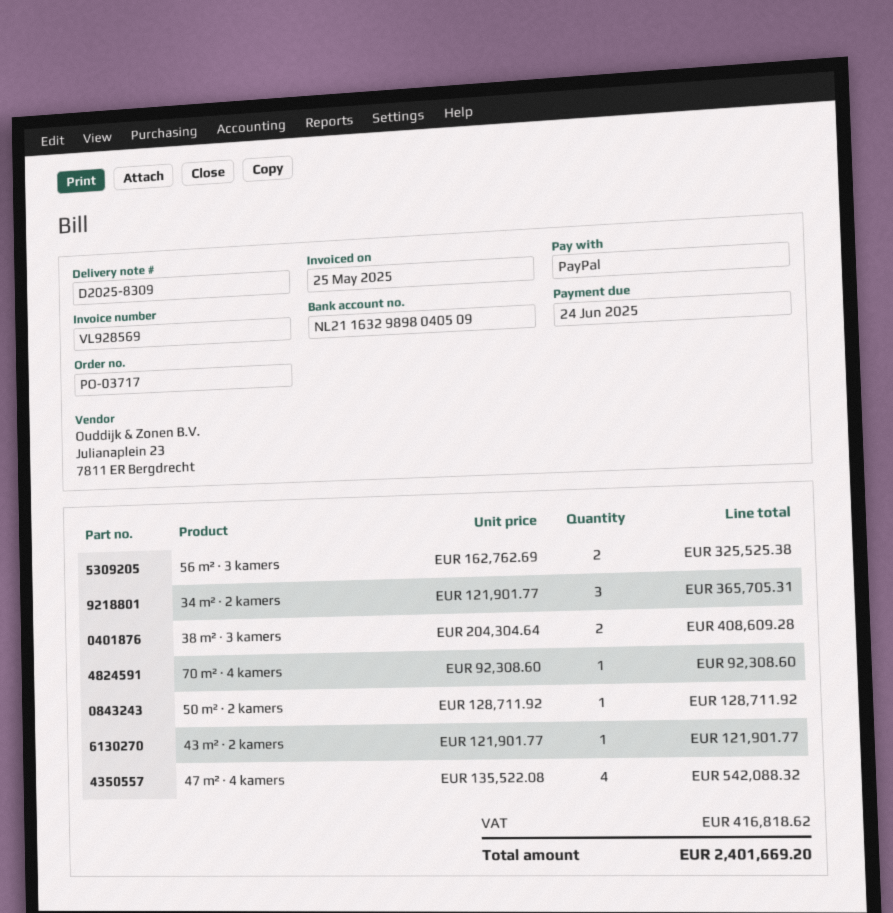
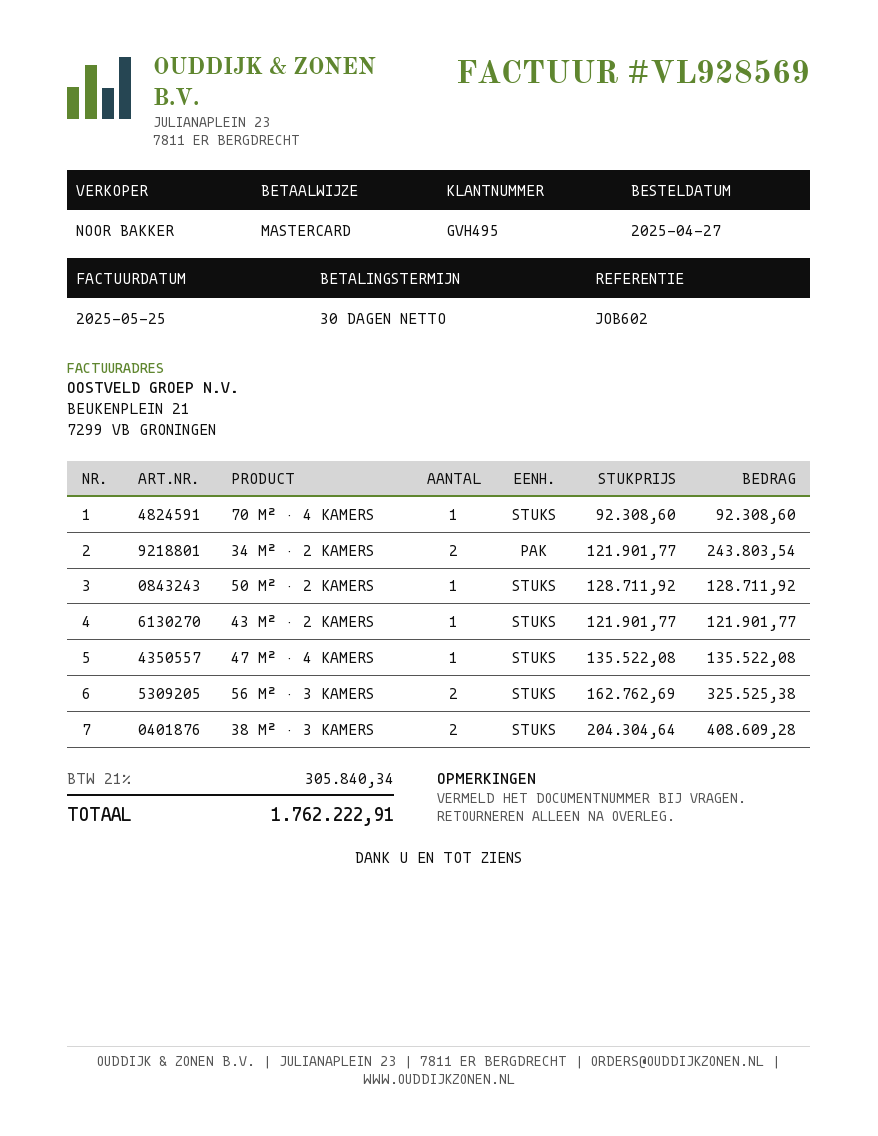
payment method: PayPal -> Mastercard
34 m² · 2 kamers: 3 x 121901.77 = 365705.31 -> 2 x 121901.77 = 243803.54
47 m² · 4 kamers: 4 x 135522.08 = 542088.32 -> 1 x 135522.08 = 135522.08
tax: 416818.62 -> 305840.34
total: 2401669.20 -> 1762222.91

